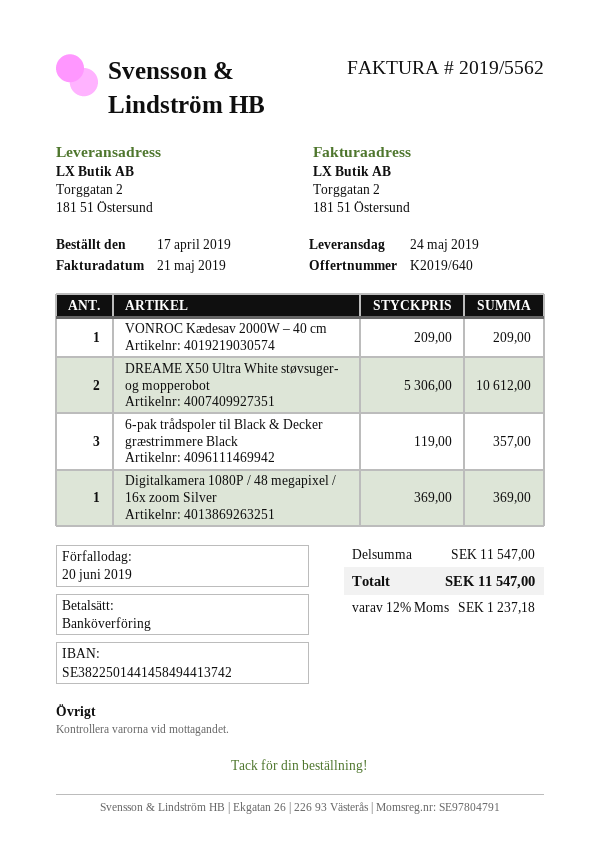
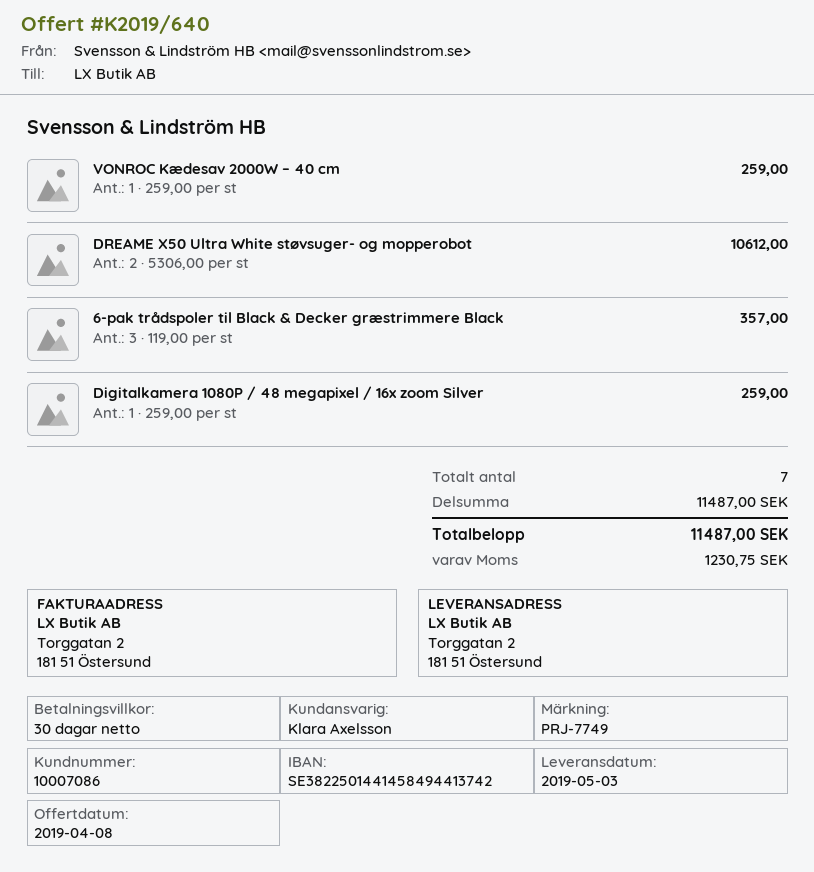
delivery date: 2019-05-24 -> 2019-05-03
VONROC Kædesav 2000W – 40 cm: 1 x 209.00 = 209.00 -> 1 x 259.00 = 259.00
Digitalkamera 1080P / 48 megapixel / 16x zoom Silver: 1 x 369.00 = 369.00 -> 1 x 259.00 = 259.00
subtotal: 11547.00 -> 11487.00
tax: 1237.18 -> 1230.75
total: 11547.00 -> 11487.00

